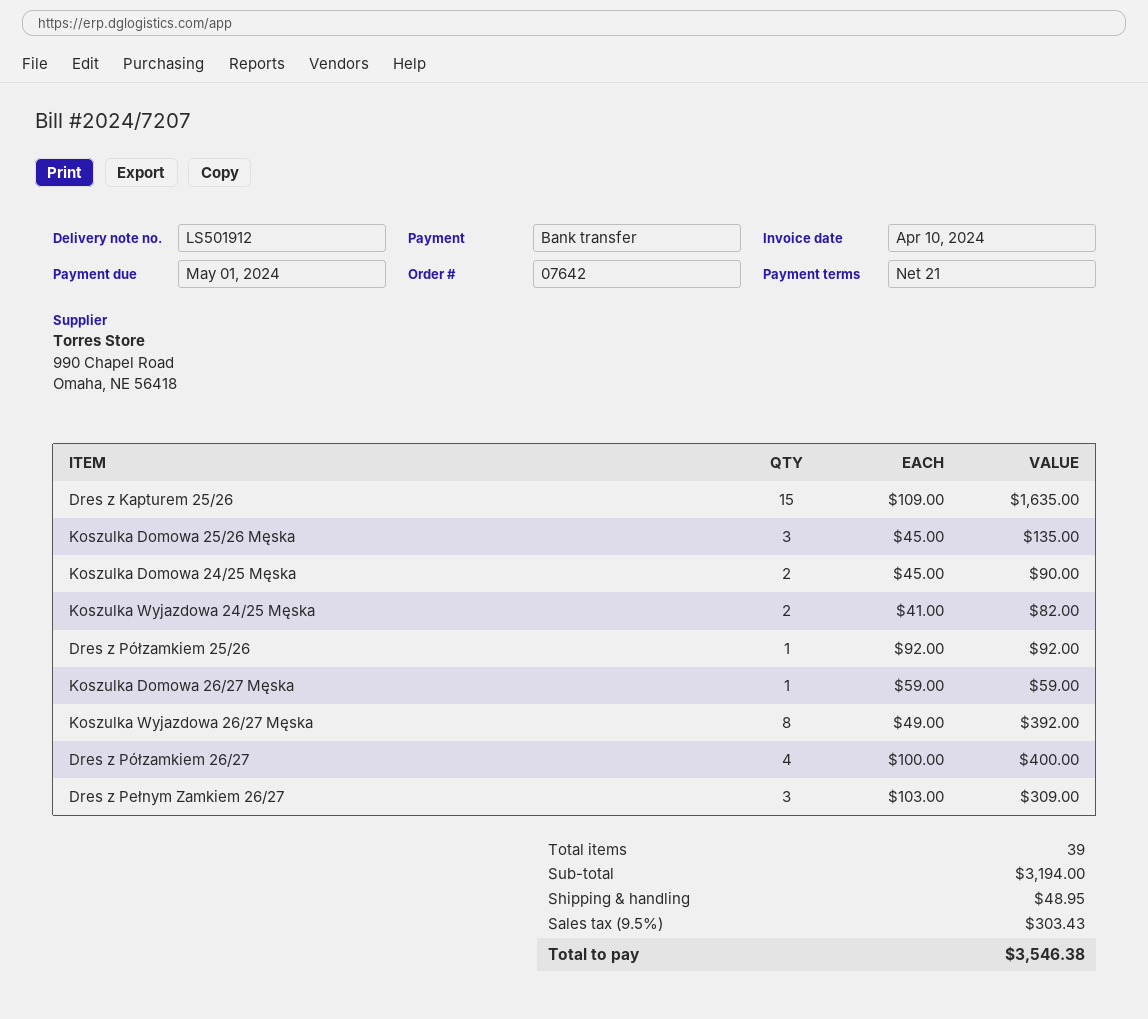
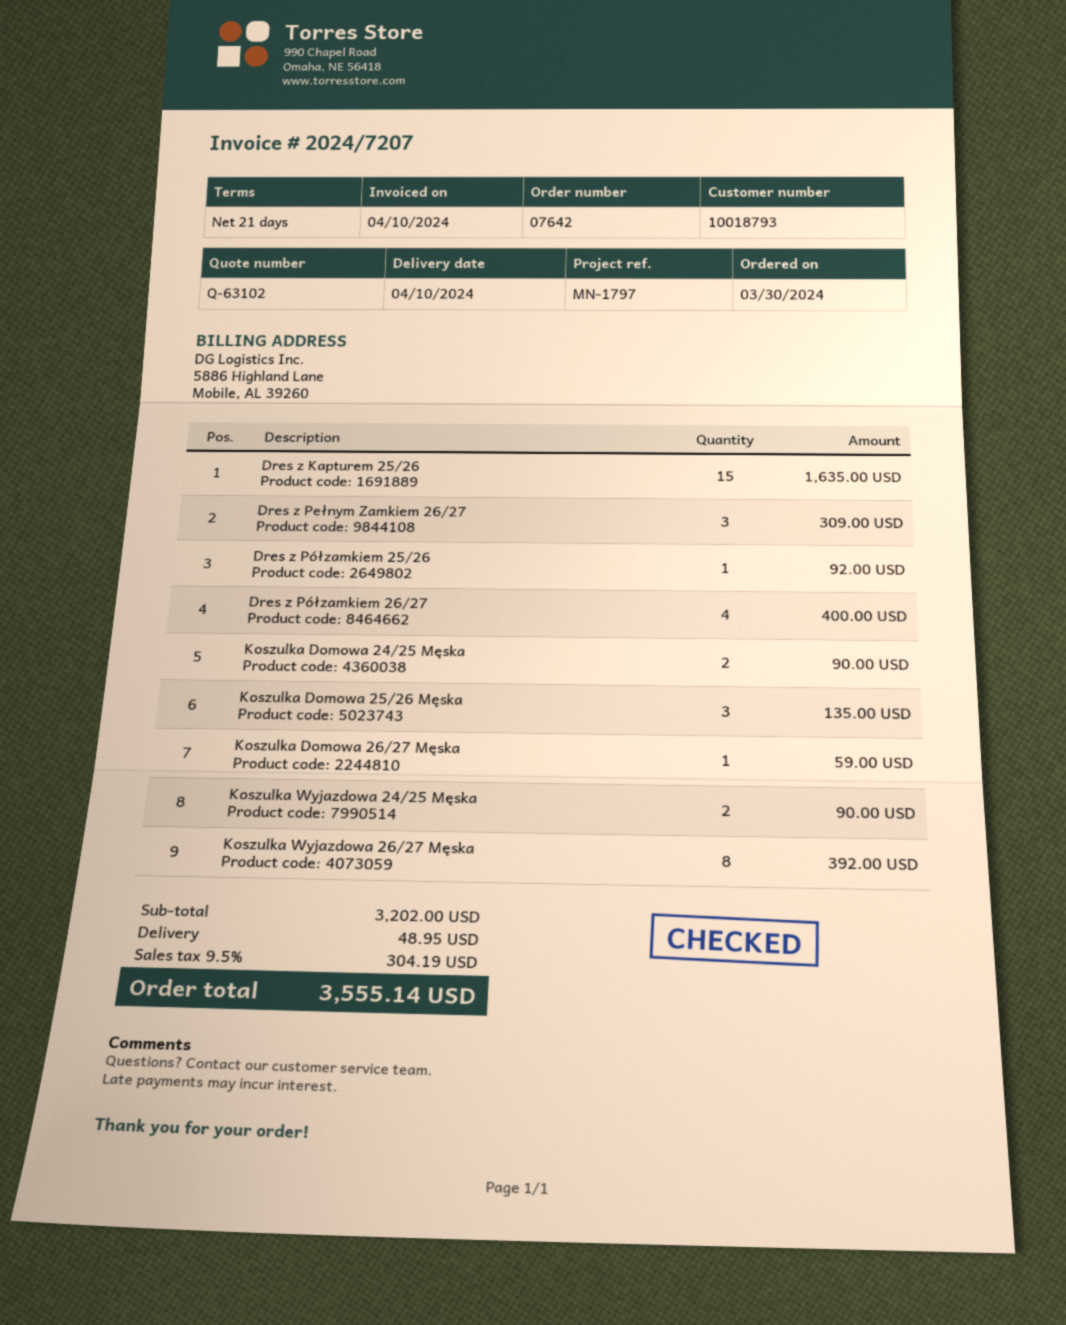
Koszulka Wyjazdowa 24/25 Męska: 2 for 82.00 -> 2 for 90.00
subtotal: 3194.00 -> 3202.00
tax: 9.5% = 303.43 -> 9.5% = 304.19
total: 3546.38 -> 3555.14

